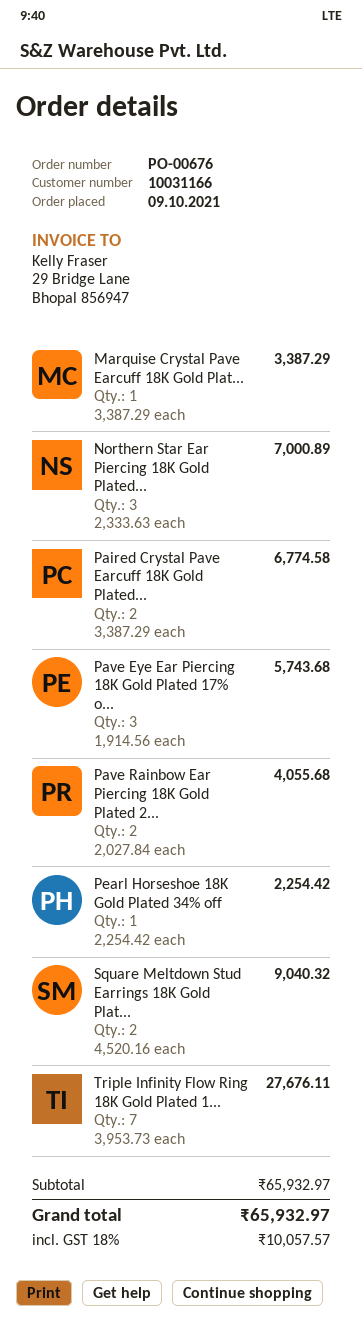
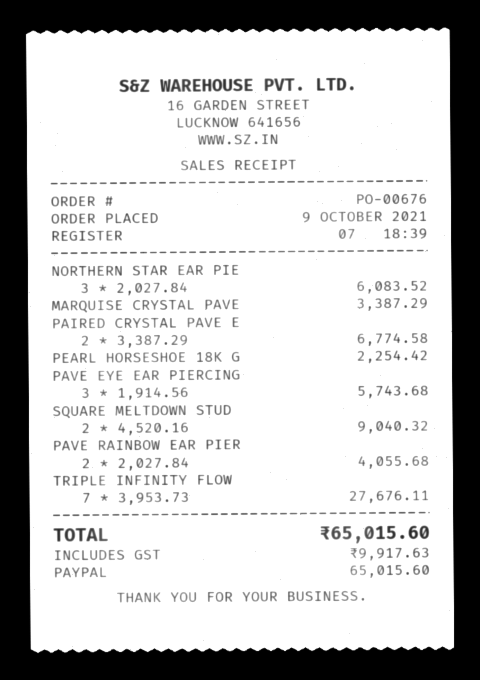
Northern Star Ear Piercing 18K Gold Plated...: 3 x 2333.63 = 7000.89 -> 3 x 2027.84 = 6083.52
tax: 10057.57 -> 9917.63
total: 65932.97 -> 65015.60

